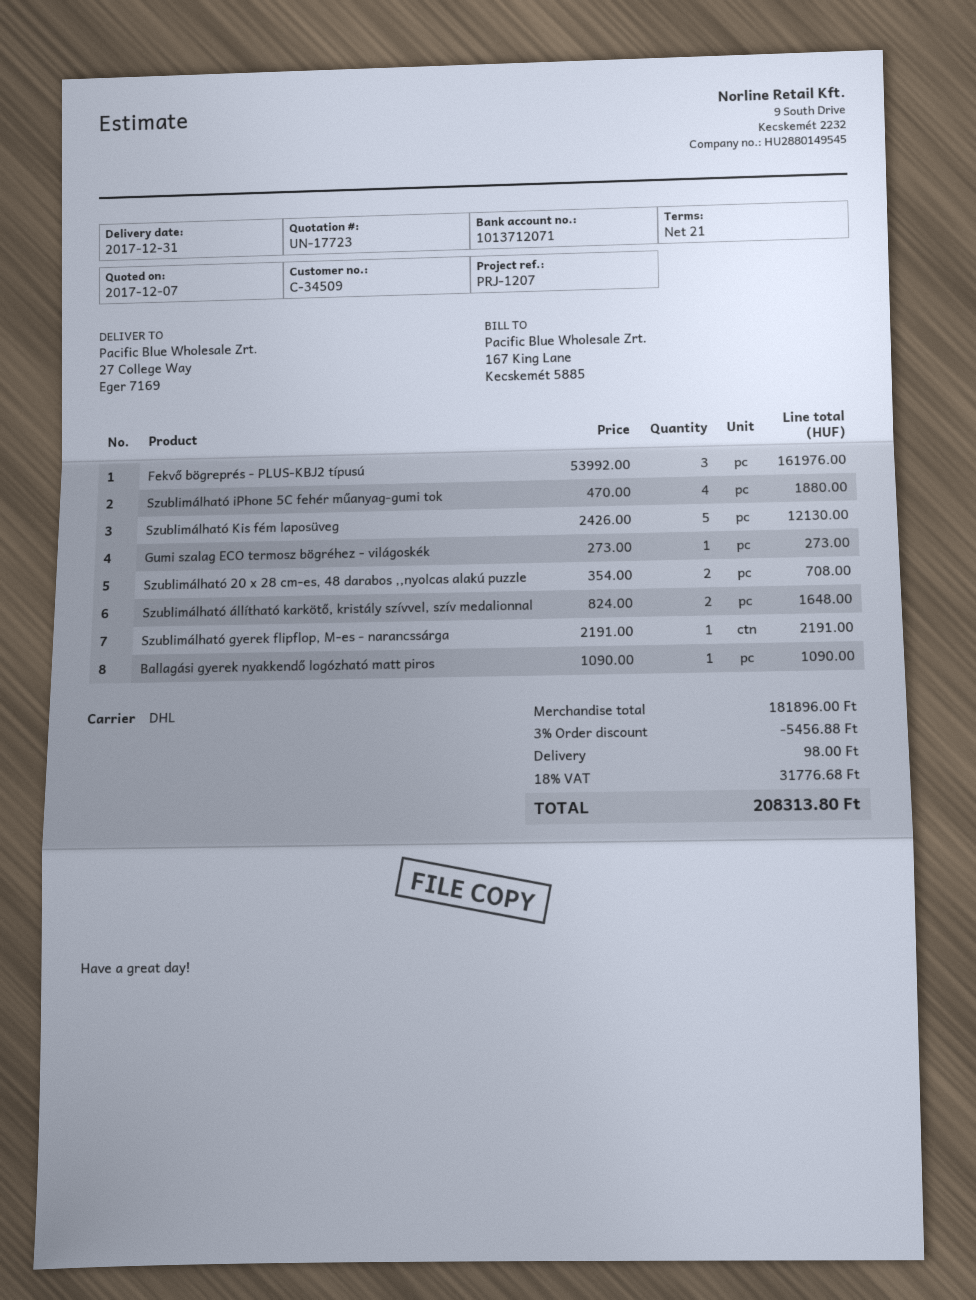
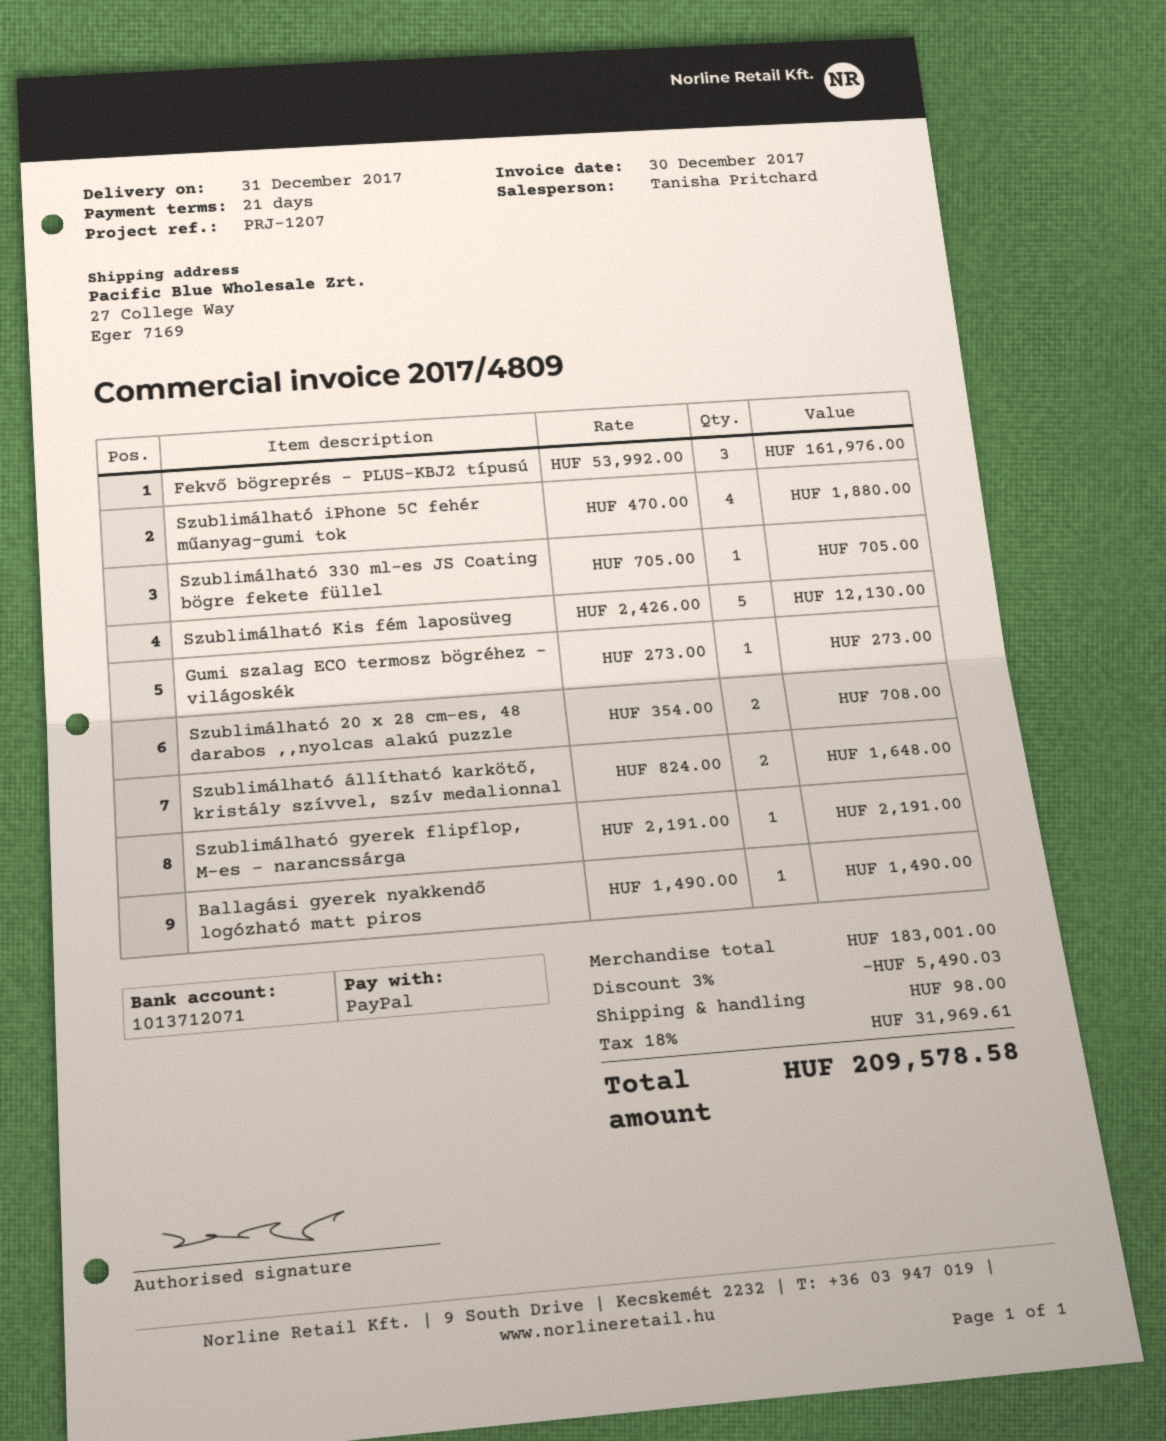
Ballagási gyerek nyakkendő logózható matt piros: 1 x 1090.00 = 1090.00 -> 1 x 1490.00 = 1490.00
Szublimálható 330 ml-es JS Coating bögre fekete füllel: none -> 1 x 705.00 = 705.00
subtotal: 181896.00 -> 183001.00
discount: 3% = 5456.88 -> 3% = 5490.03
tax: 18% = 31776.68 -> 18% = 31969.61
total: 208313.80 -> 209578.58

